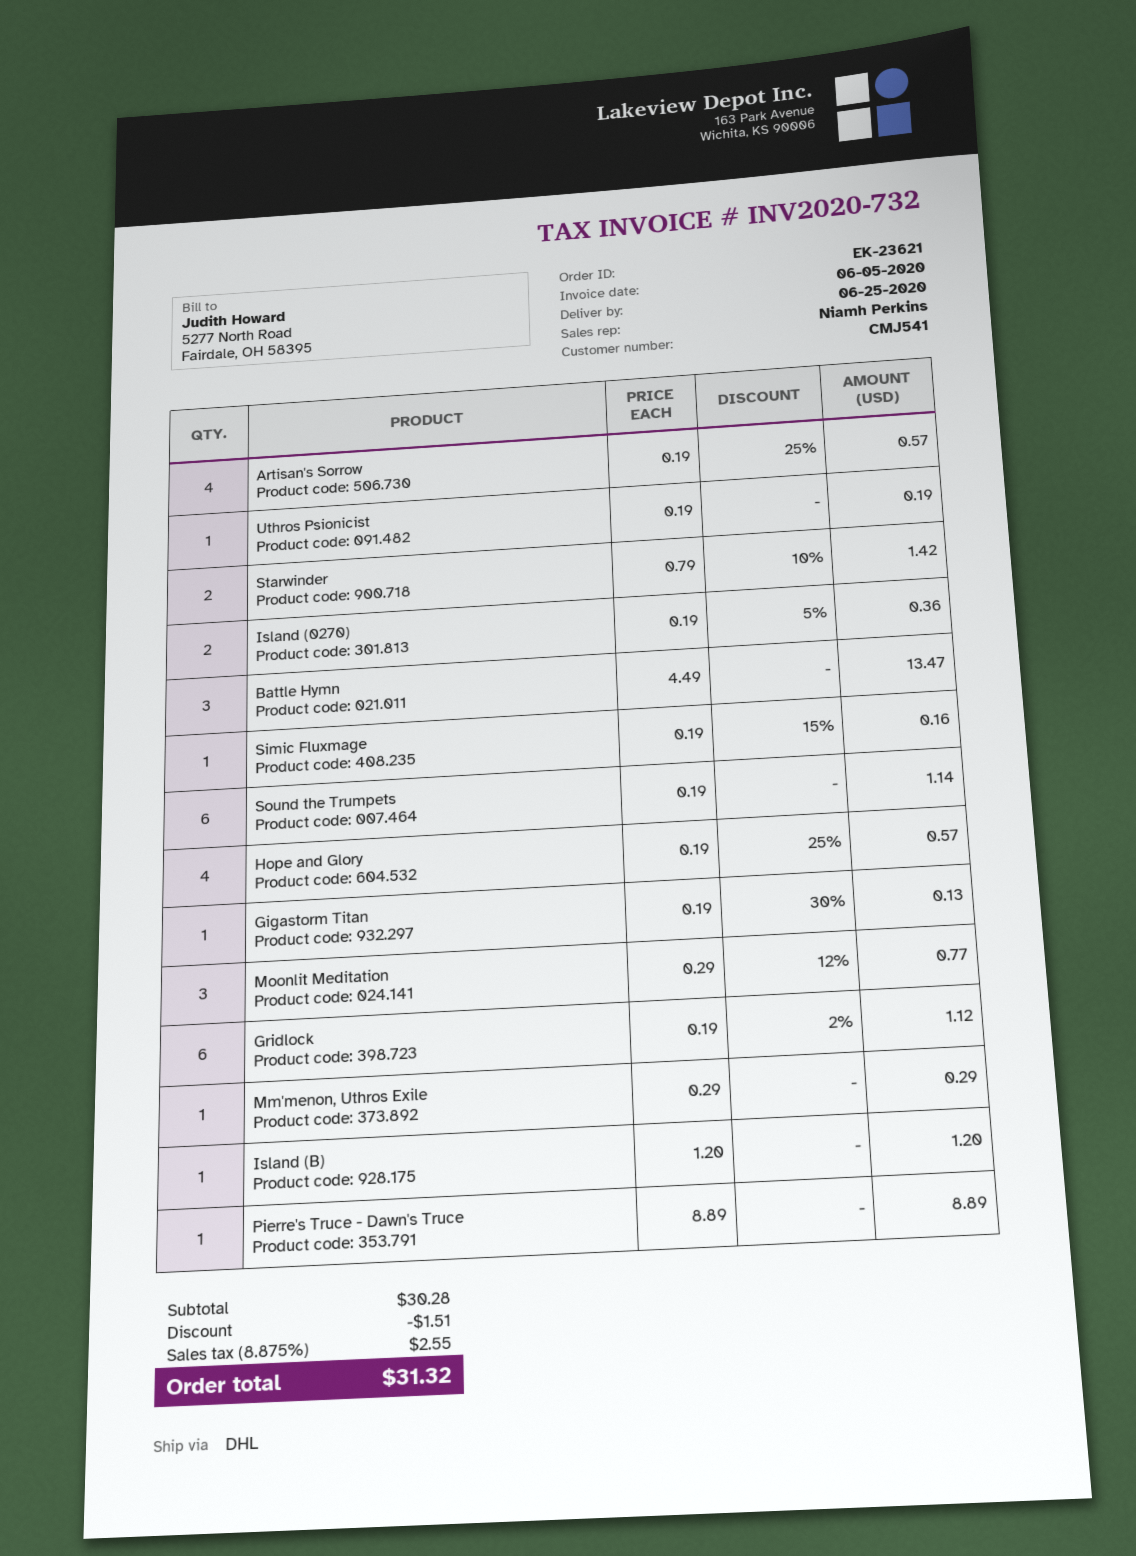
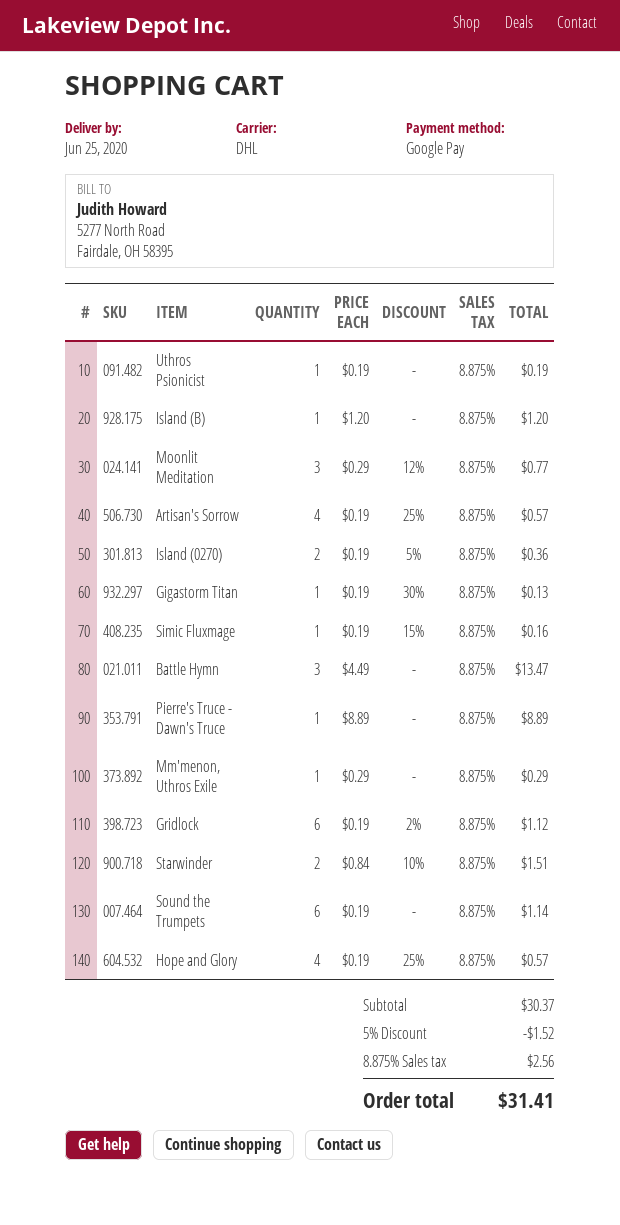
Starwinder: 2 x 0.79 - 10% = 1.42 -> 2 x 0.84 - 10% = 1.51
subtotal: 30.28 -> 30.37
discount: 1.51 -> 1.52
tax: 8.875% = 2.55 -> 8.875% = 2.56
total: 31.32 -> 31.41

